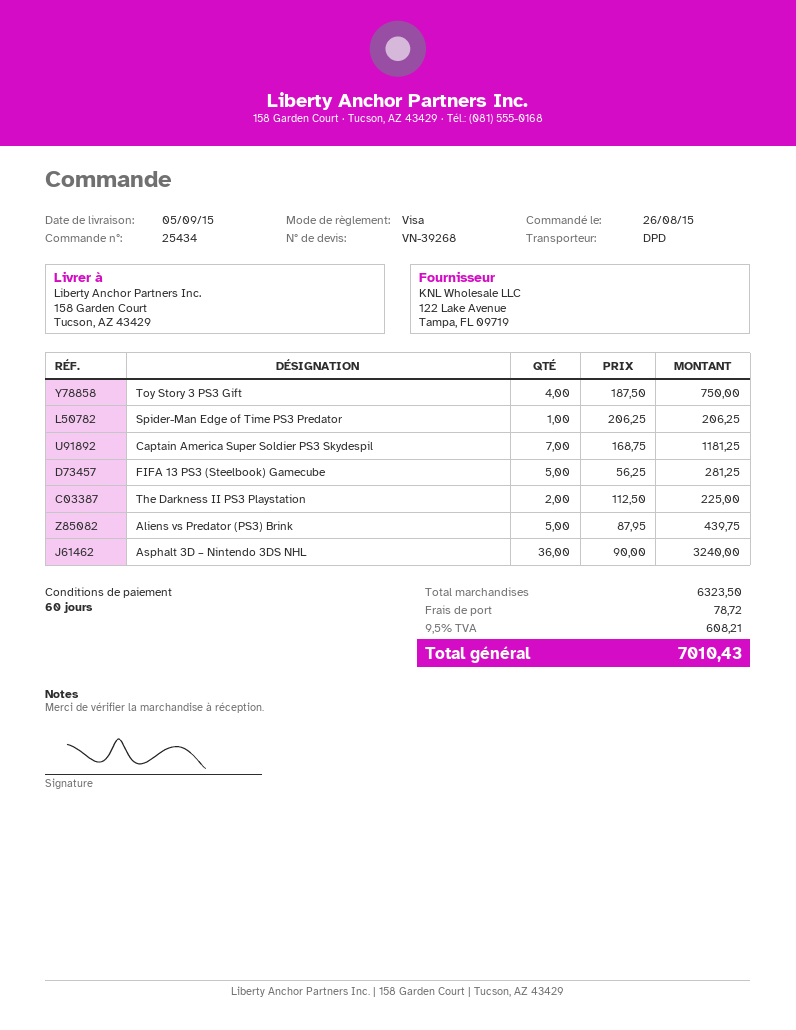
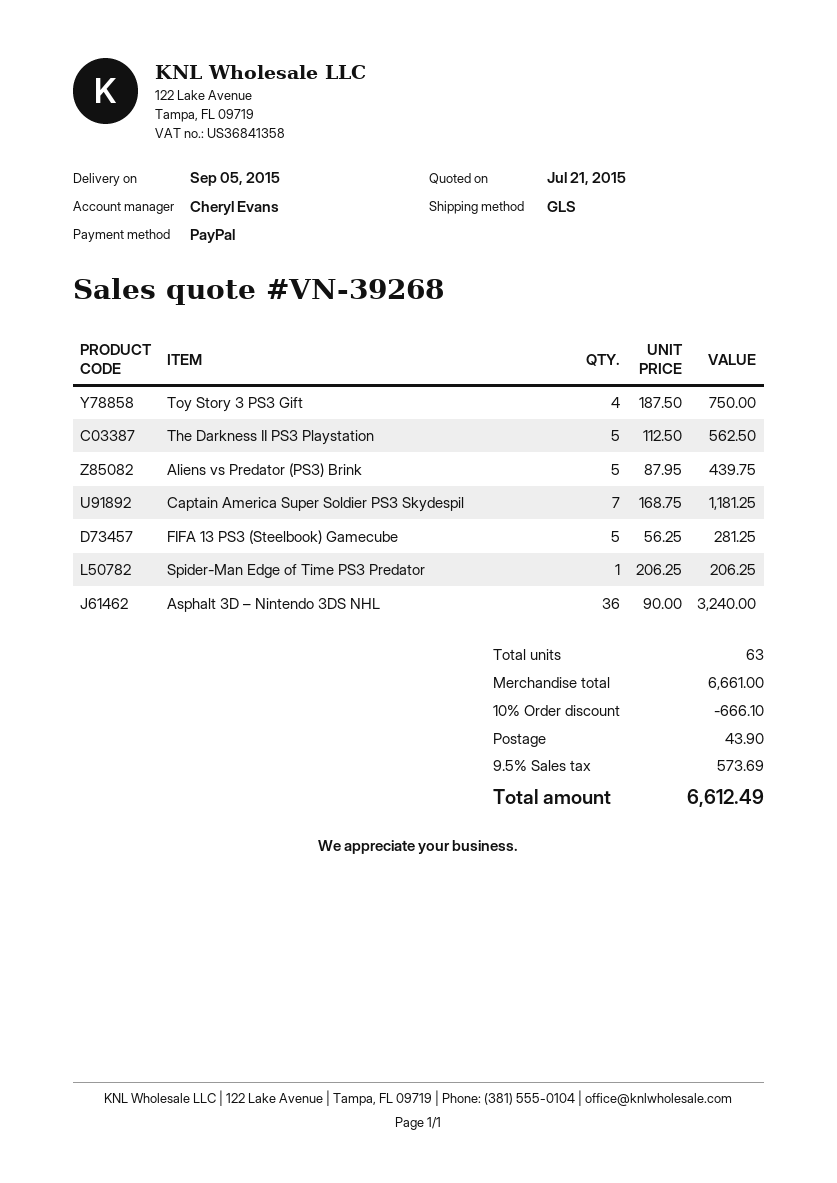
payment method: Visa -> PayPal
shipping method: DPD -> GLS
The Darkness II PS3 Playstation: 2 x 112.50 = 225.00 -> 5 x 112.50 = 562.50
subtotal: 6323.50 -> 6661.00
discount: none -> 10% = 666.10
shipping: 78.72 -> 43.90
tax: 9.5% = 608.21 -> 9.5% = 573.69
total: 7010.43 -> 6612.49

